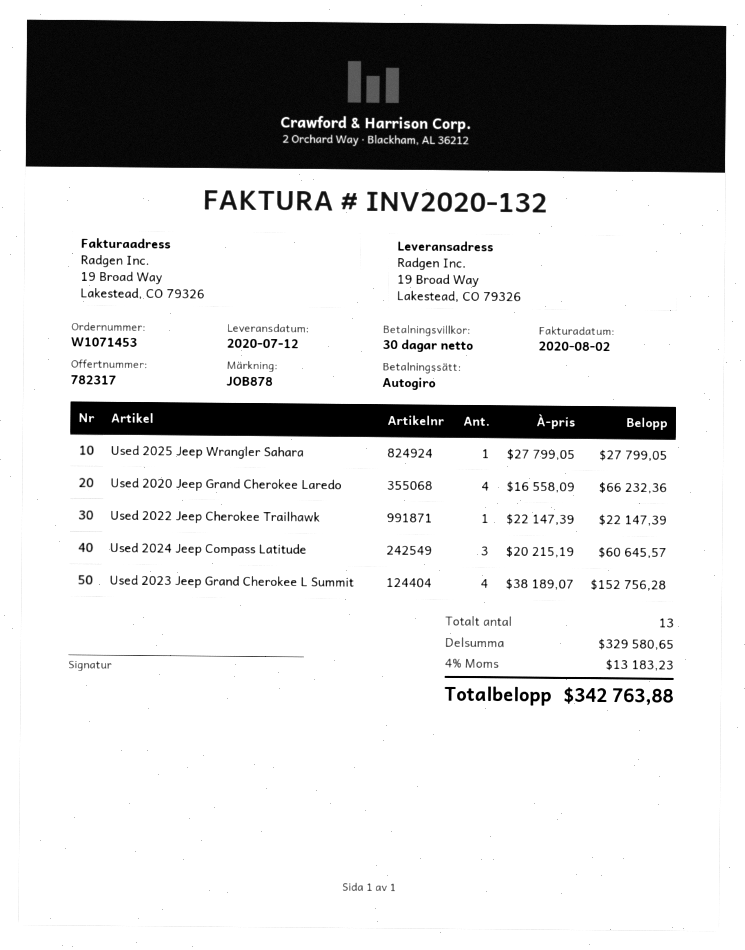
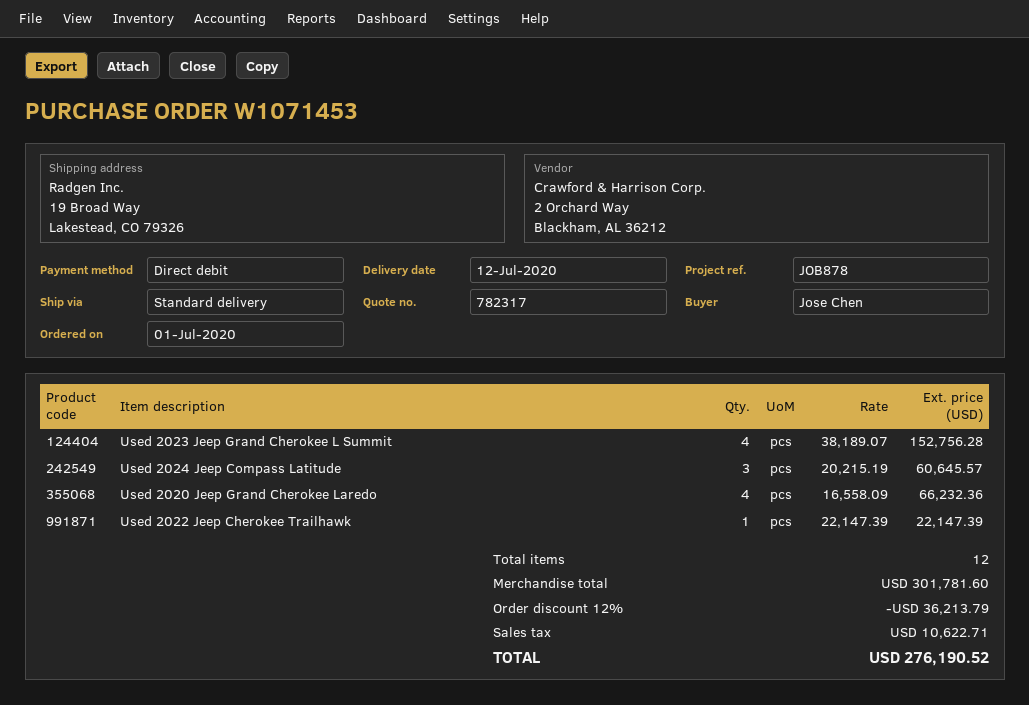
Used 2025 Jeep Wrangler Sahara: 1 x 27799.05 = 27799.05 -> none
total quantity: 13 -> 12
subtotal: 329580.65 -> 301781.60
discount: none -> 12% = 36213.79
tax: 13183.23 -> 10622.71
total: 342763.88 -> 276190.52

